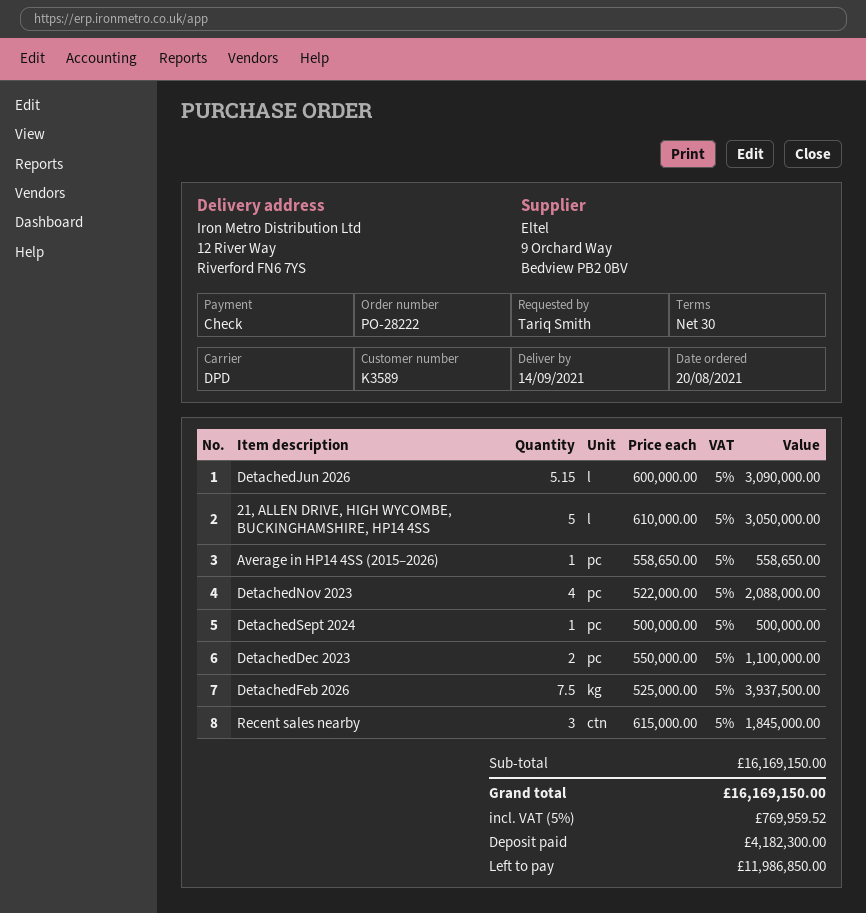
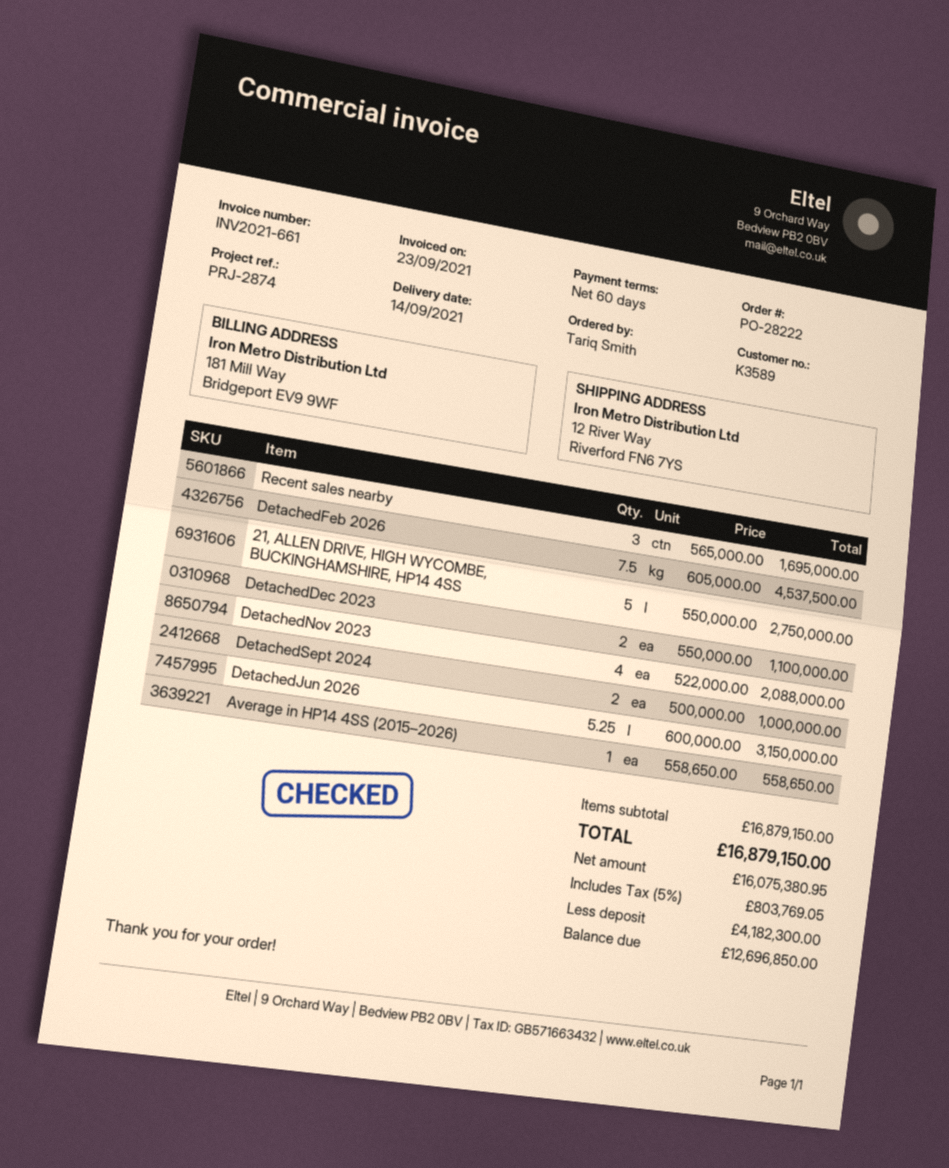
payment terms: 30 days -> 60 days
DetachedJun 2026: 5.15 x 600000.00 = 3090000.00 -> 5.25 x 600000.00 = 3150000.00
21, ALLEN DRIVE, HIGH WYCOMBE, BUCKINGHAMSHIRE, HP14 4SS: 5 x 610000.00 = 3050000.00 -> 5 x 550000.00 = 2750000.00
DetachedSept 2024: 1 x 500000.00 = 500000.00 -> 2 x 500000.00 = 1000000.00
DetachedFeb 2026: 7.5 x 525000.00 = 3937500.00 -> 7.5 x 605000.00 = 4537500.00
Recent sales nearby: 3 x 615000.00 = 1845000.00 -> 3 x 565000.00 = 1695000.00
subtotal: 16169150.00 -> 16879150.00
tax: 5% = 769959.52 -> 5% = 803769.05
total: 16169150.00 -> 16879150.00
balance: 11986850.00 -> 12696850.00

